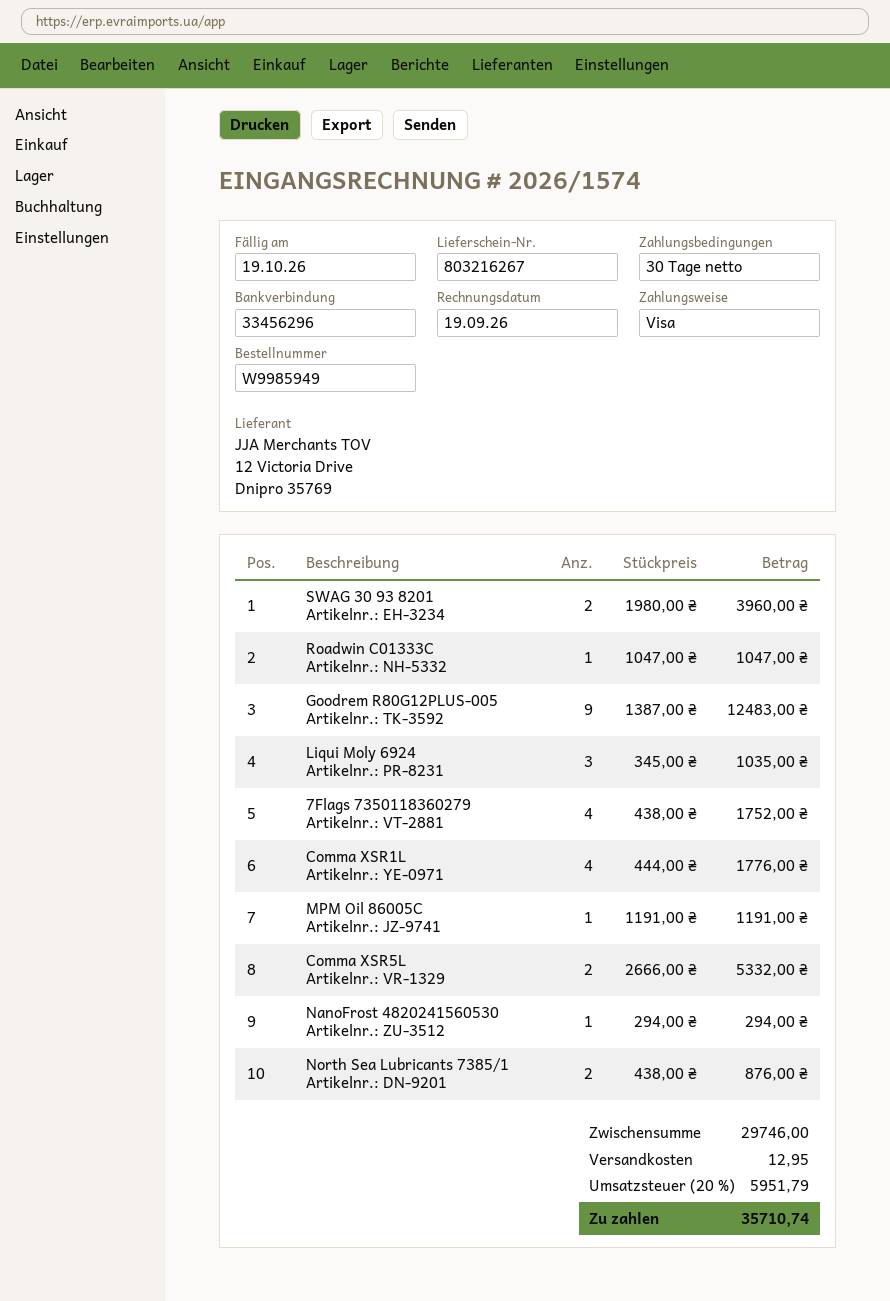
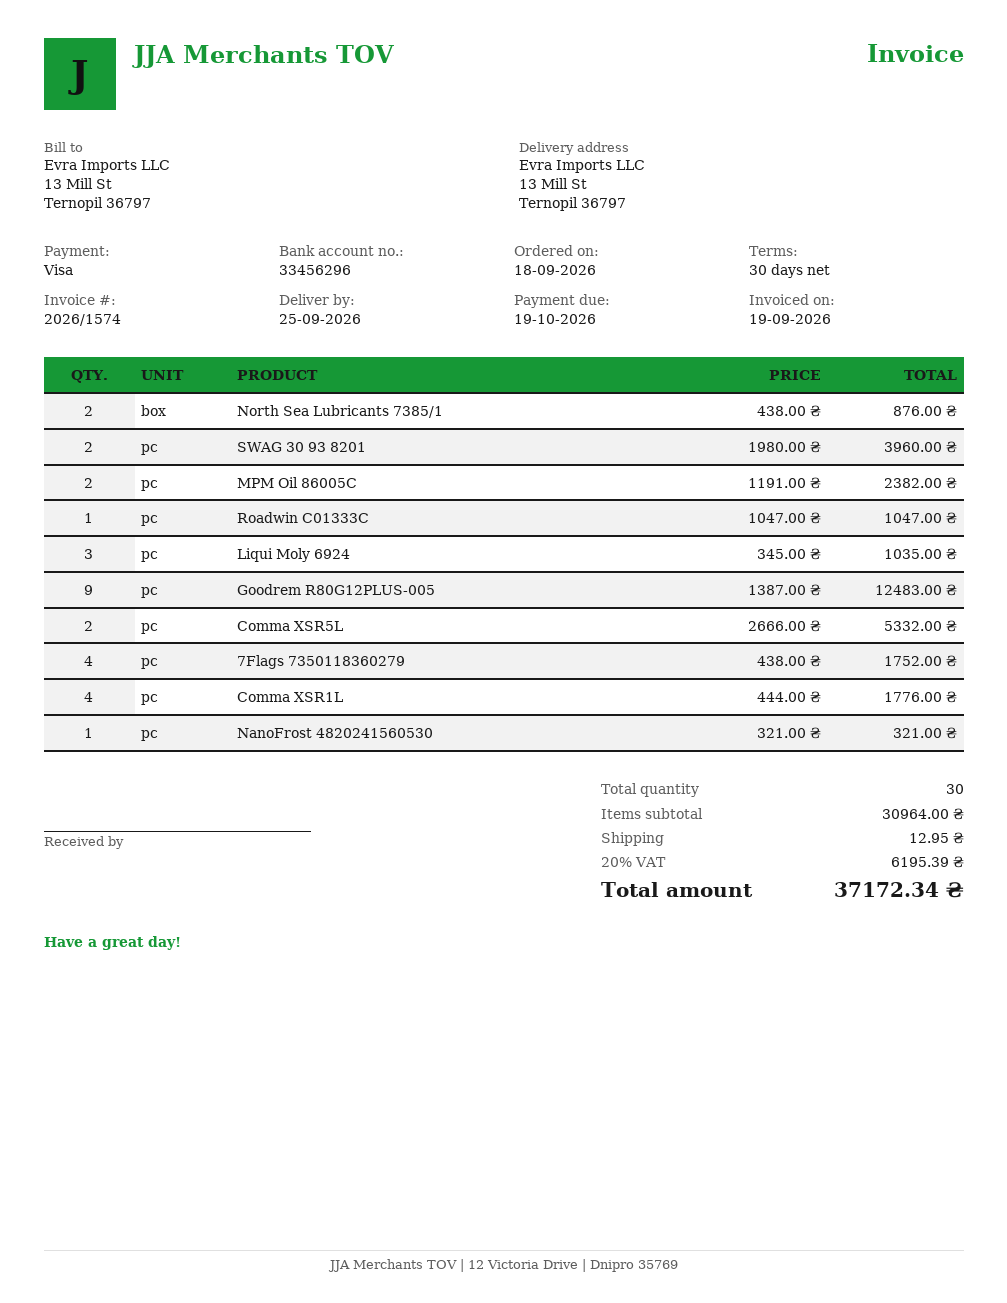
MPM Oil 86005C: 1 x 1191.00 = 1191.00 -> 2 x 1191.00 = 2382.00
NanoFrost 4820241560530: 1 x 294.00 = 294.00 -> 1 x 321.00 = 321.00
subtotal: 29746.00 -> 30964.00
tax: 20% = 5951.79 -> 20% = 6195.39
total: 35710.74 -> 37172.34

